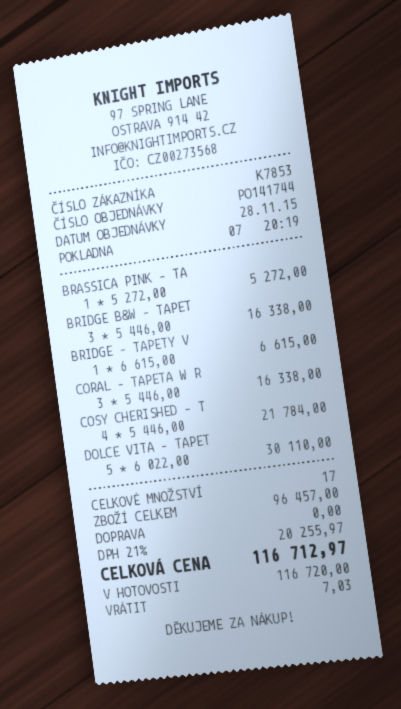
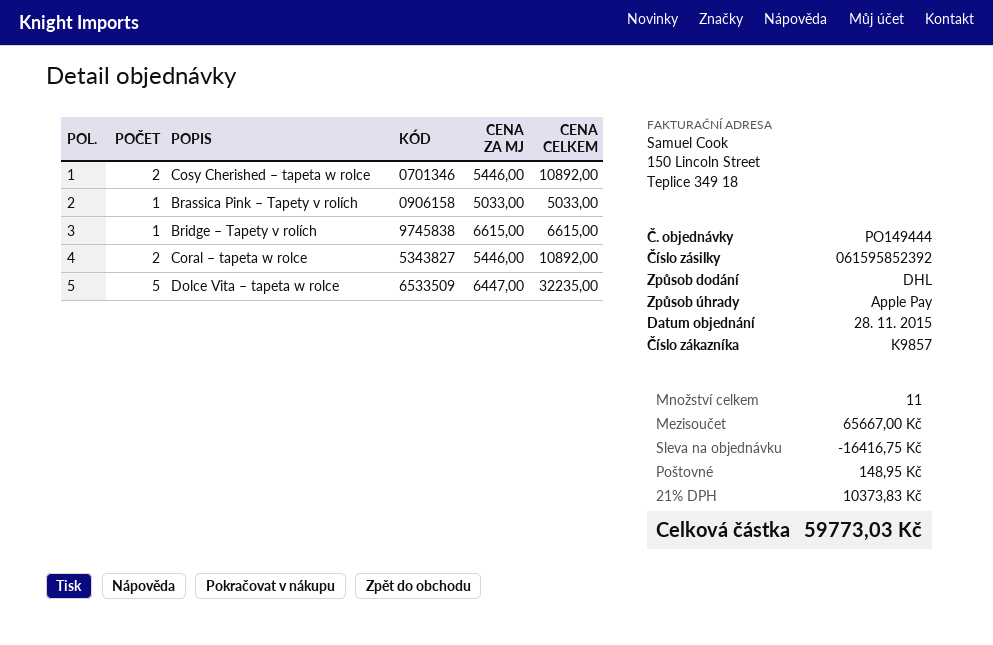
order number: PO141744 -> PO149444
customer number: K7853 -> K9857
payment method: cash -> Apple Pay
BRASSICA PINK – TA: 1 x 5272.00 = 5272.00 -> 1 x 5033.00 = 5033.00
BRIDGE B&W – TAPET: 3 x 5446.00 = 16338.00 -> none
CORAL – TAPETA W R: 3 x 5446.00 = 16338.00 -> 2 x 5446.00 = 10892.00
COSY CHERISHED – T: 4 x 5446.00 = 21784.00 -> 2 x 5446.00 = 10892.00
DOLCE VITA – TAPET: 5 x 6022.00 = 30110.00 -> 5 x 6447.00 = 32235.00
total quantity: 17 -> 11
subtotal: 96457.00 -> 65667.00
discount: none -> 16416.75
shipping: 0.00 -> 148.95
tax: 21% = 20255.97 -> 21% = 10373.83
total: 116712.97 -> 59773.03

